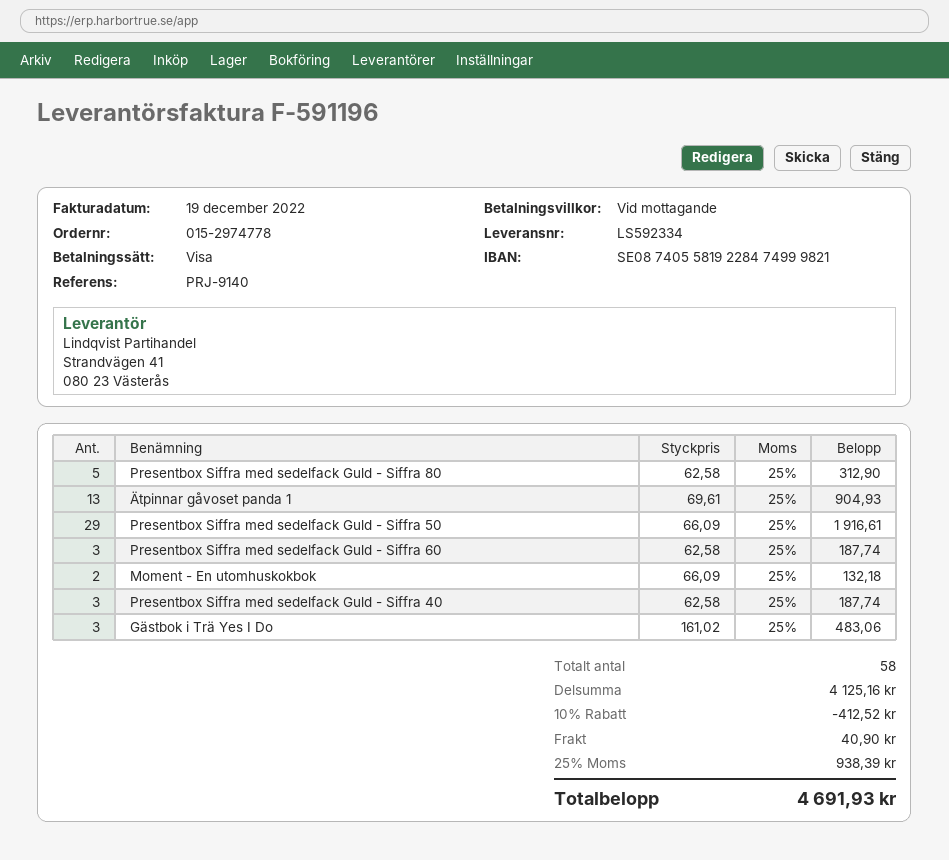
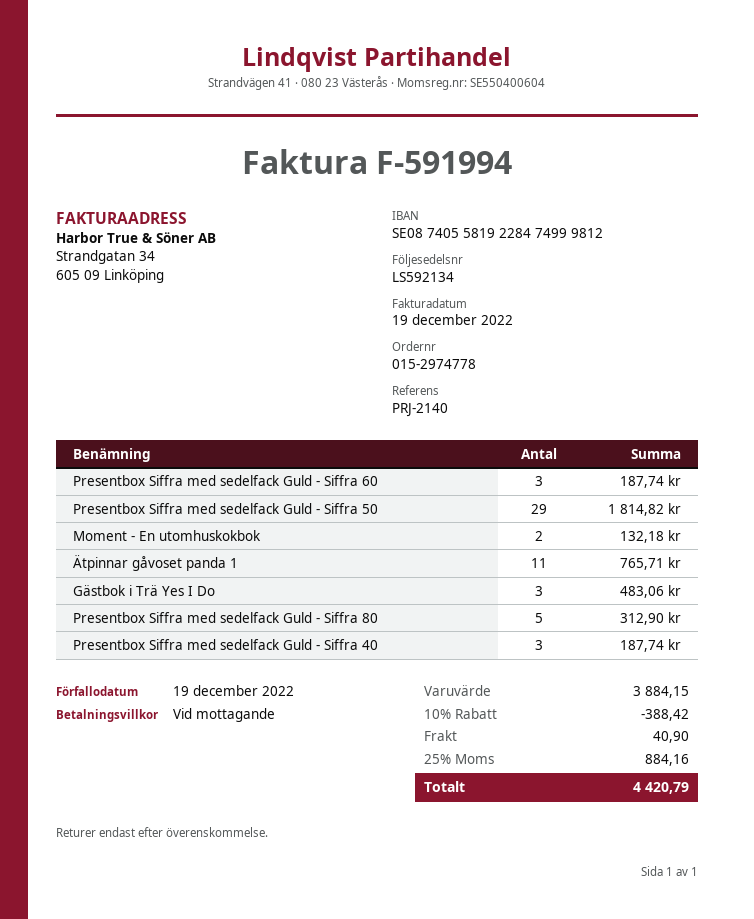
delivery note number: LS592334 -> LS592134
invoice number: F-591196 -> F-591994
reference: PRJ-9140 -> PRJ-2140
bank account: SE0874055819228474999821 -> SE0874055819228474999812
Ätpinnar gåvoset panda 1: 13 for 904.93 -> 11 for 765.71
Presentbox Siffra med sedelfack Guld - Siffra 50: 29 for 1916.61 -> 29 for 1814.82
subtotal: 4125.16 -> 3884.15
discount: 10% = 412.52 -> 10% = 388.42
tax: 25% = 938.39 -> 25% = 884.16
total: 4691.93 -> 4420.79

